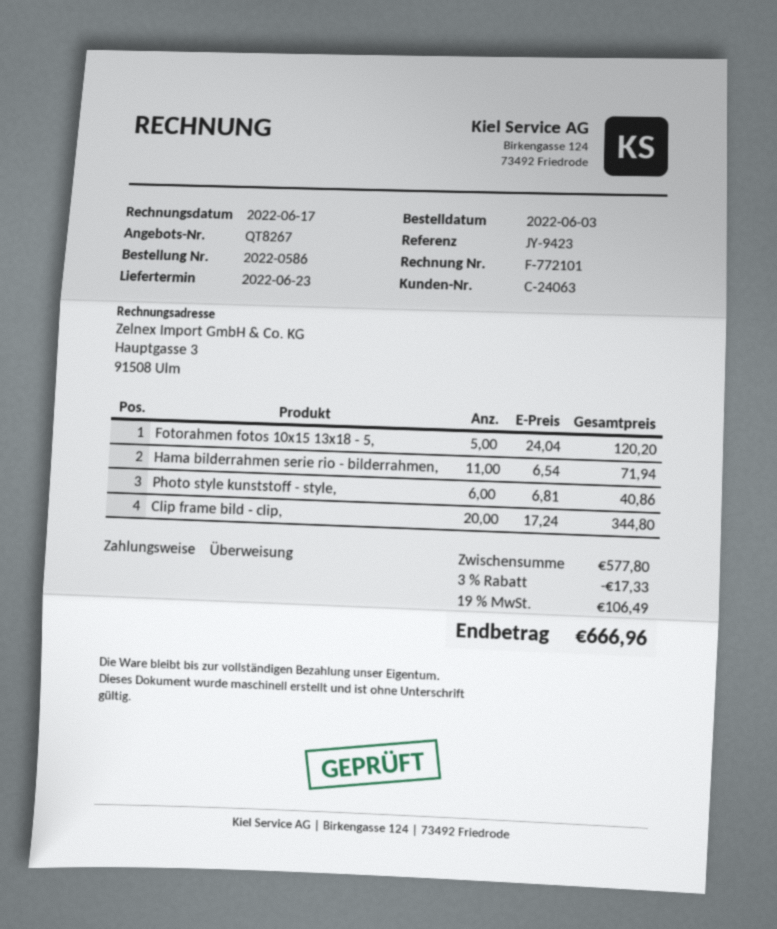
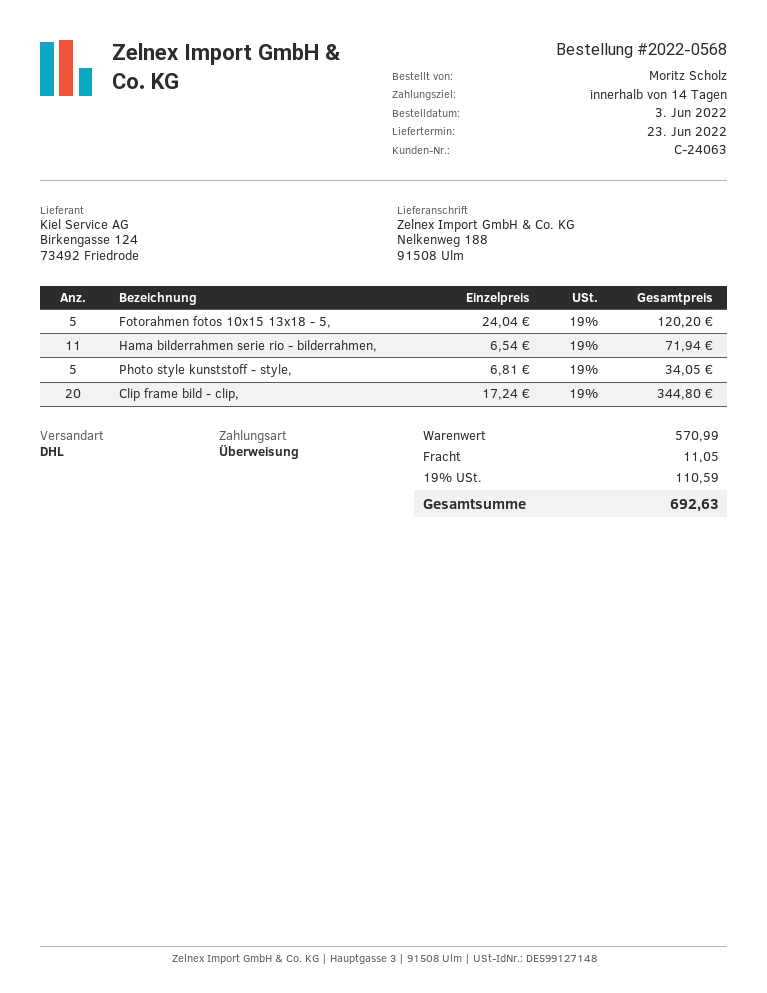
order number: 2022-0586 -> 2022-0568
Photo style kunststoff - style,: 6 x 6.81 = 40.86 -> 5 x 6.81 = 34.05
subtotal: 577.80 -> 570.99
discount: 3% = 17.33 -> none
shipping: none -> 11.05
tax: 19% = 106.49 -> 19% = 110.59
total: 666.96 -> 692.63

